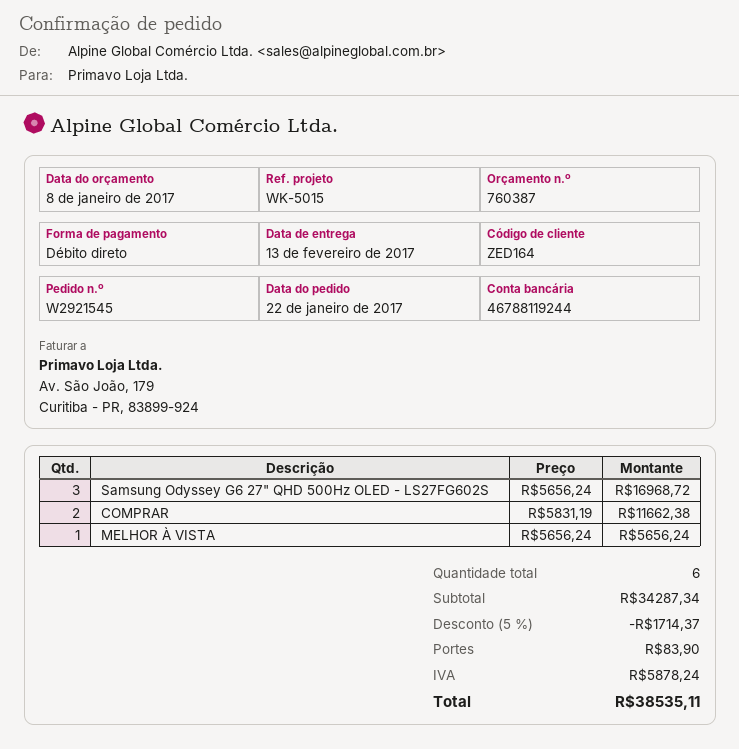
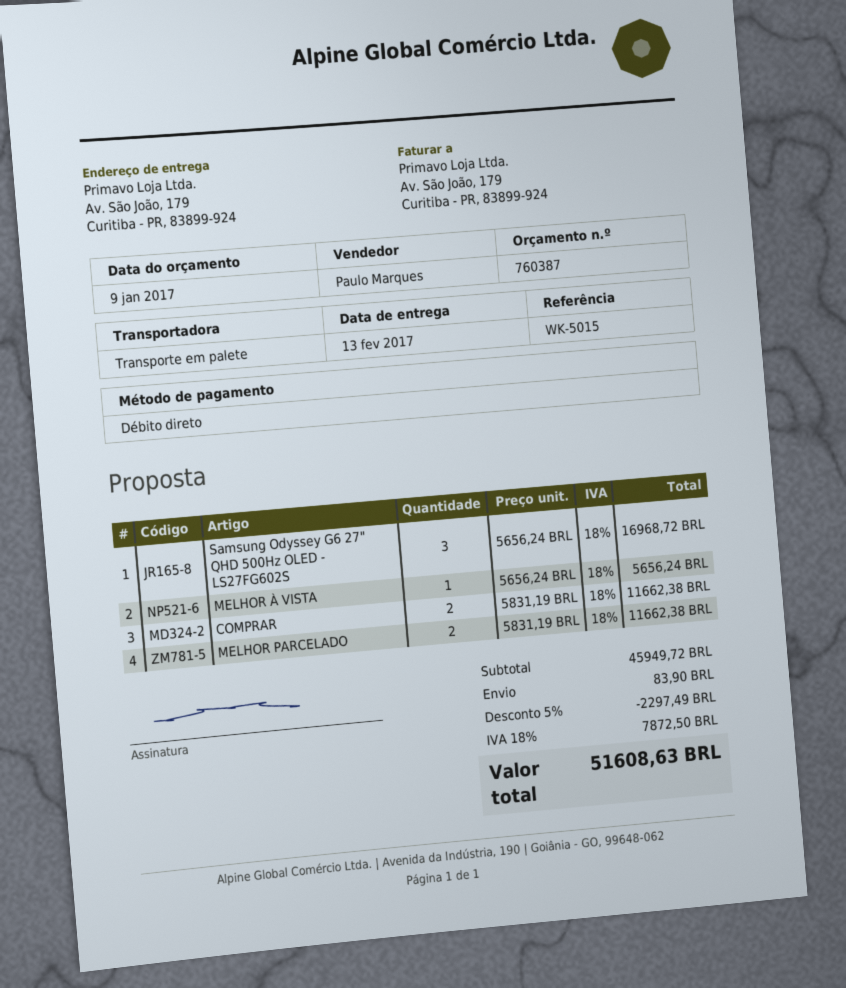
quote date: 2017-01-08 -> 2017-01-09
MELHOR PARCELADO: none -> 2 x 5831.19 = 11662.38
subtotal: 34287.34 -> 45949.72
discount: 5% = 1714.37 -> 5% = 2297.49
tax: 5878.24 -> 7872.50
total: 38535.11 -> 51608.63

